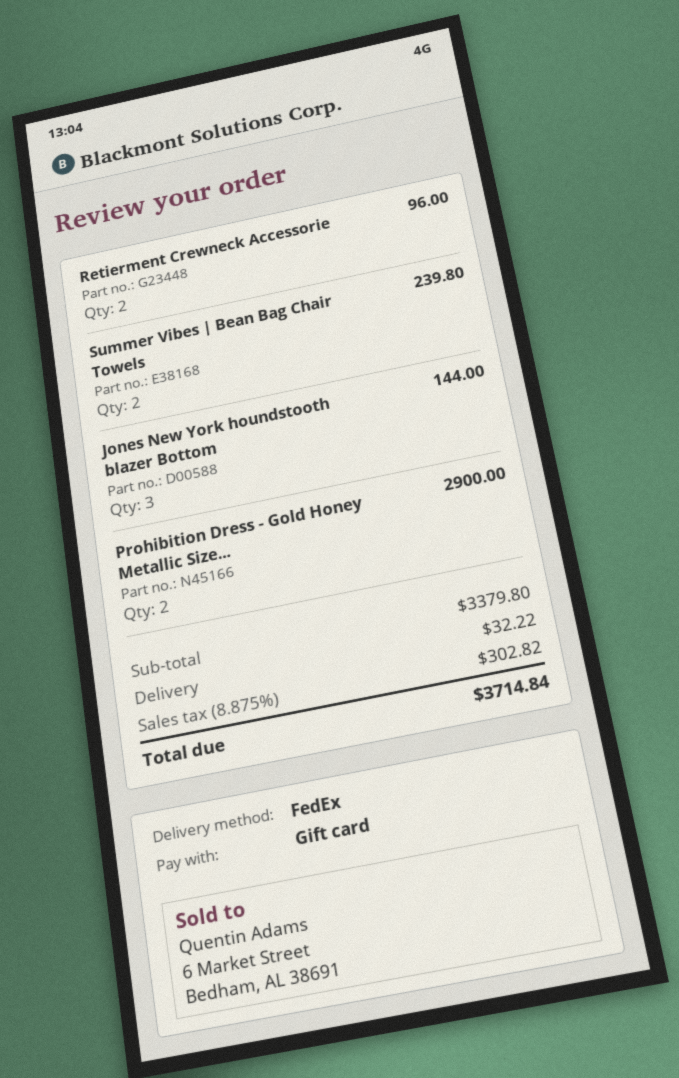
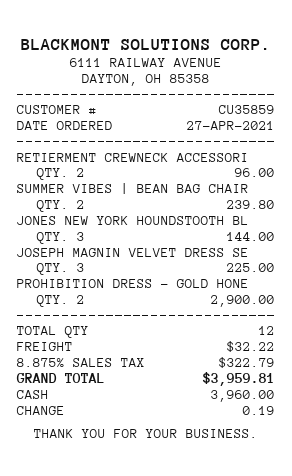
payment method: gift card -> cash
JOSEPH MAGNIN VELVET DRESS SE: none -> 3 for 225.00
tax: 8.875% = 302.82 -> 8.875% = 322.79
total: 3714.84 -> 3959.81

